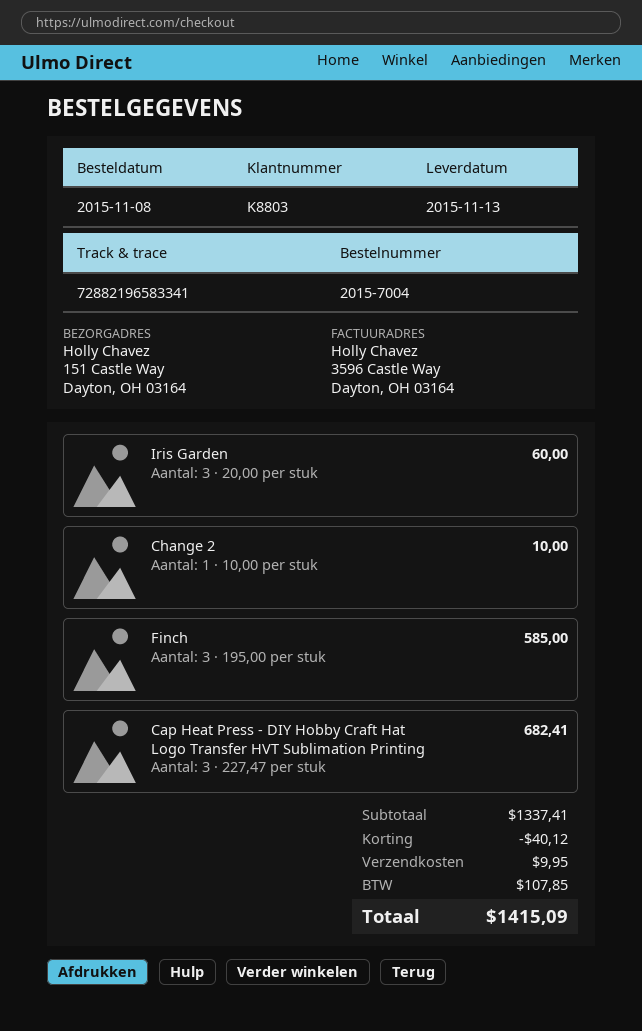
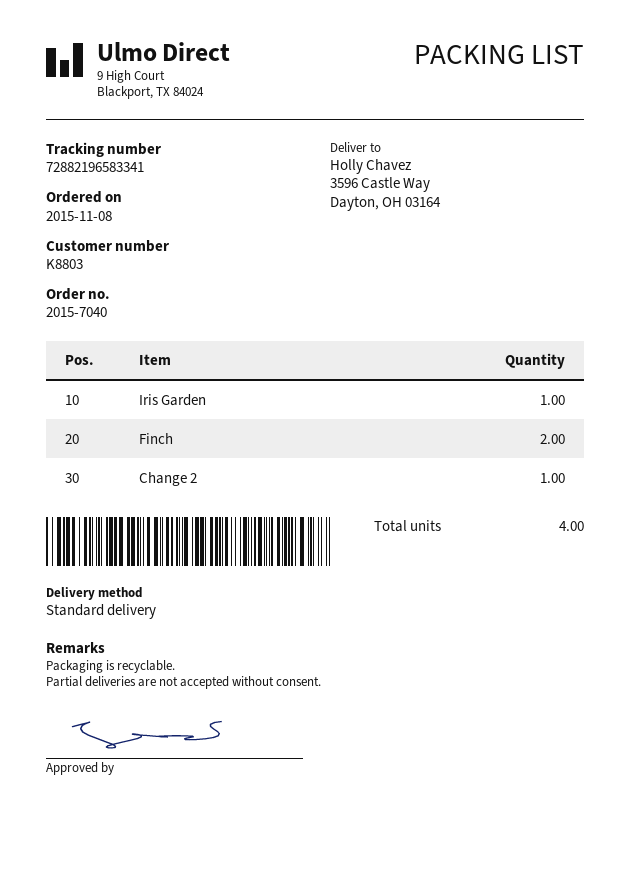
order number: 2015-7004 -> 2015-7040
ship to: 151 Castle Way, Dayton, OH 03164 -> 3596 Castle Way, Dayton, OH 03164
Iris Garden: 3 -> 1
Finch: 3 -> 2
Cap Heat Press - DIY Hobby Craft Hat Logo Transfer HVT Sublimation Printing: 3 -> none

